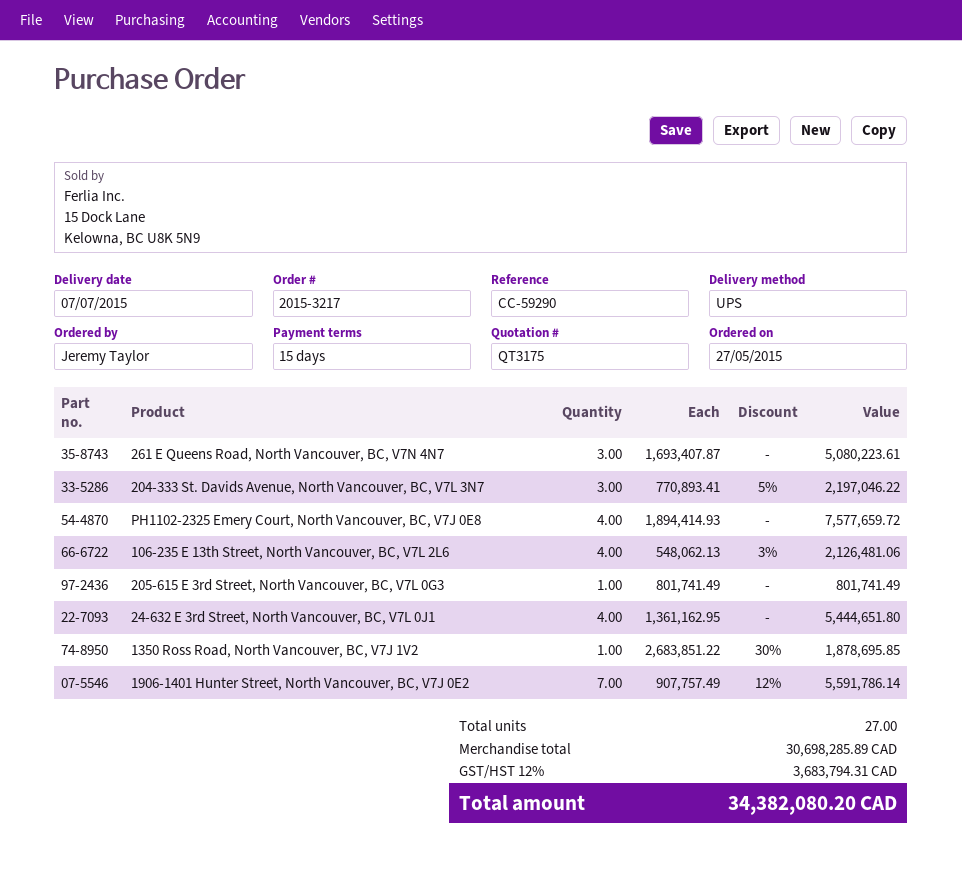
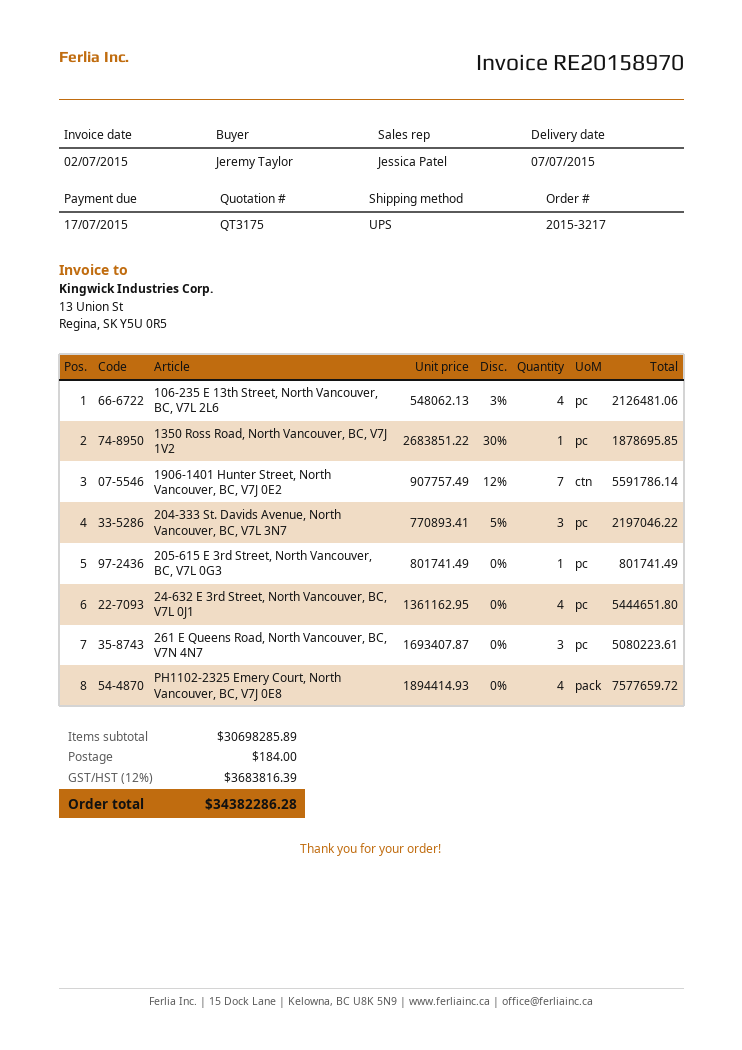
shipping: none -> 184.00
tax: 12% = 3683794.31 -> 12% = 3683816.39
total: 34382080.20 -> 34382286.28

